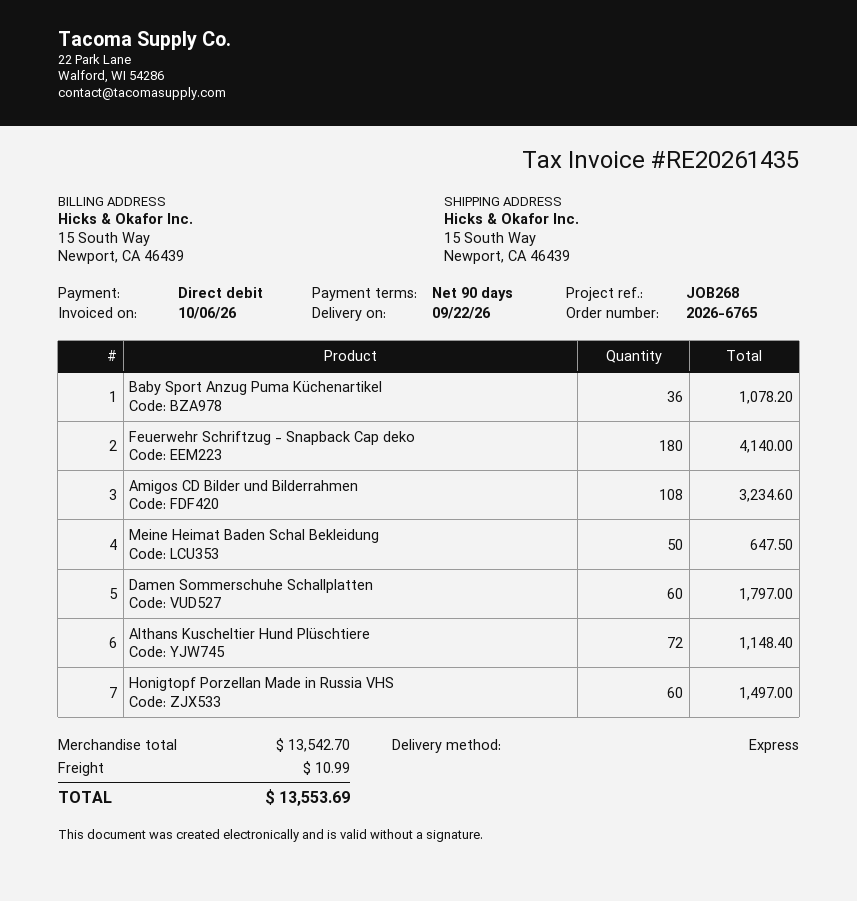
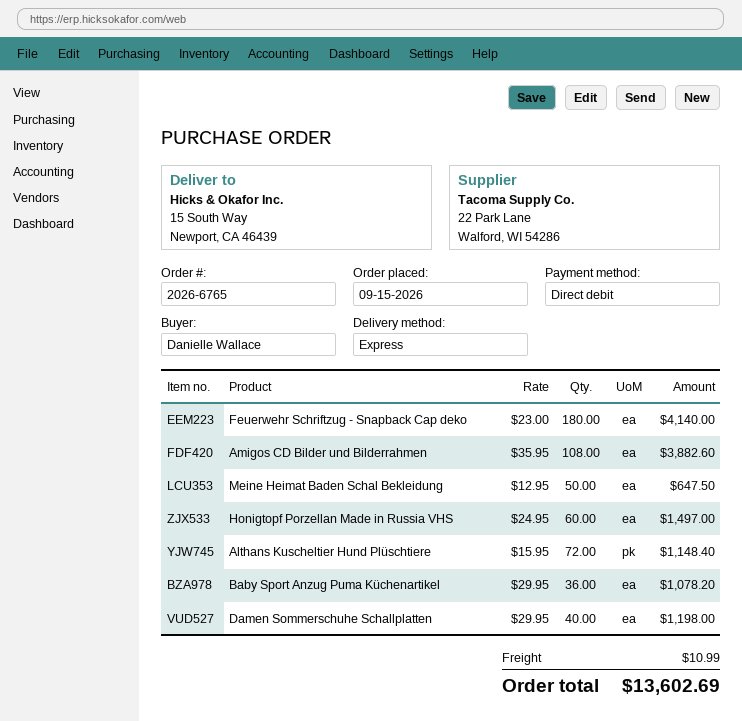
Amigos CD Bilder und Bilderrahmen: 108 for 3234.60 -> 108 for 3882.60
Damen Sommerschuhe Schallplatten: 60 for 1797.00 -> 40 for 1198.00
total: 13553.69 -> 13602.69

